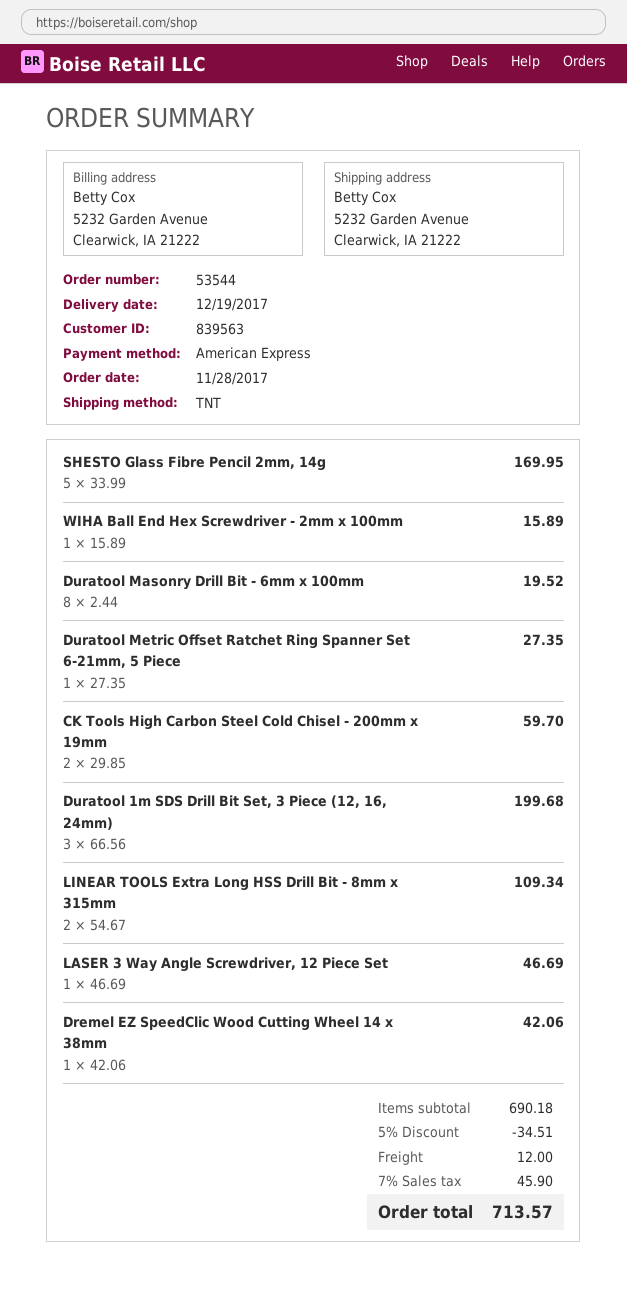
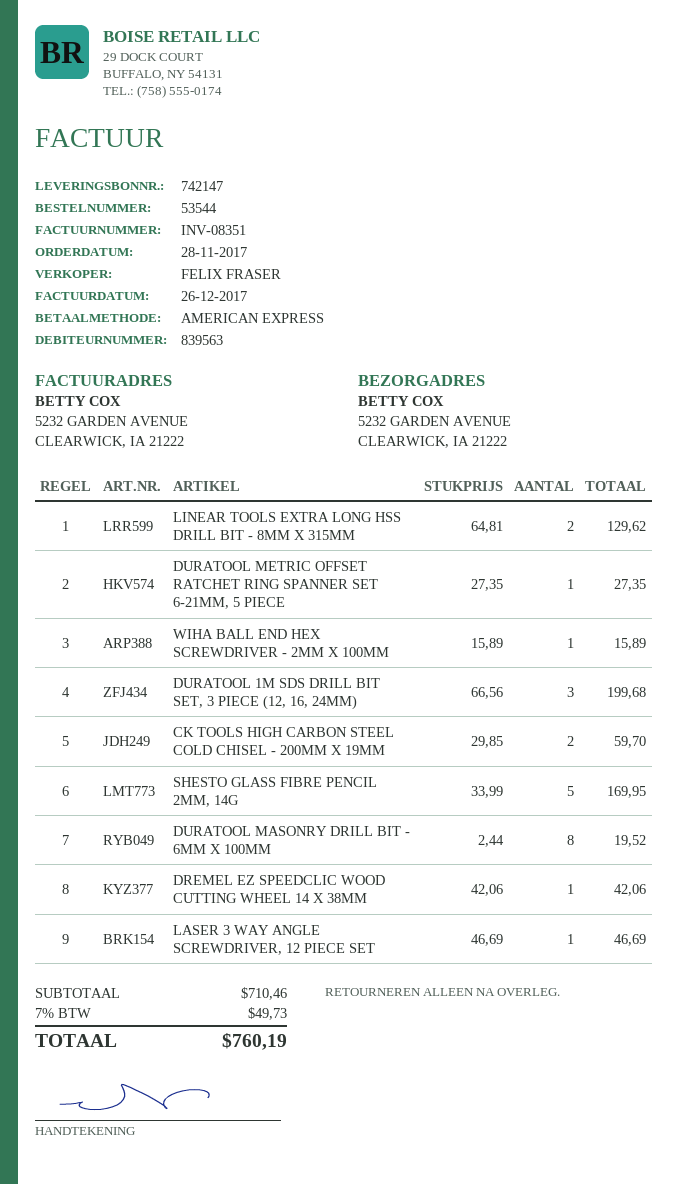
LINEAR TOOLS Extra Long HSS Drill Bit - 8mm x 315mm: 2 x 54.67 = 109.34 -> 2 x 64.81 = 129.62
subtotal: 690.18 -> 710.46
discount: 5% = 34.51 -> none
shipping: 12.00 -> none
tax: 7% = 45.90 -> 7% = 49.73
total: 713.57 -> 760.19

